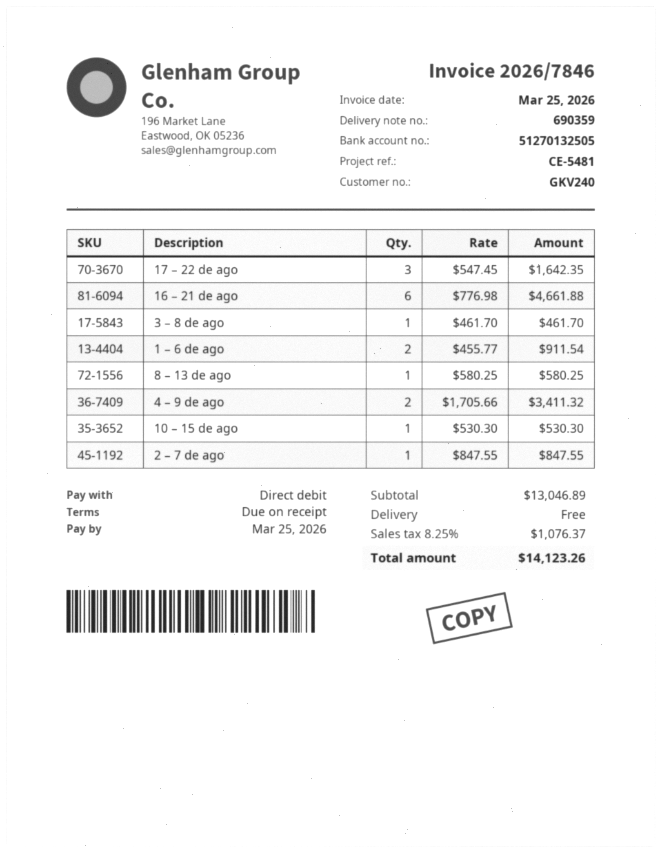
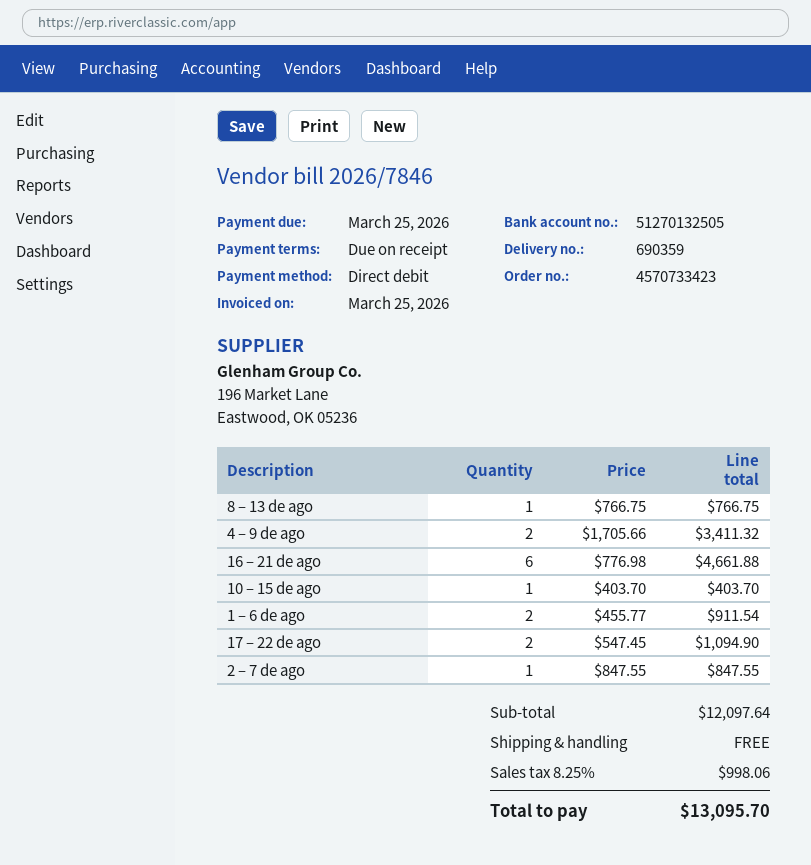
17 – 22 de ago: 3 x 547.45 = 1642.35 -> 2 x 547.45 = 1094.90
3 – 8 de ago: 1 x 461.70 = 461.70 -> none
8 – 13 de ago: 1 x 580.25 = 580.25 -> 1 x 766.75 = 766.75
10 – 15 de ago: 1 x 530.30 = 530.30 -> 1 x 403.70 = 403.70
subtotal: 13046.89 -> 12097.64
tax: 8.25% = 1076.37 -> 8.25% = 998.06
total: 14123.26 -> 13095.70

